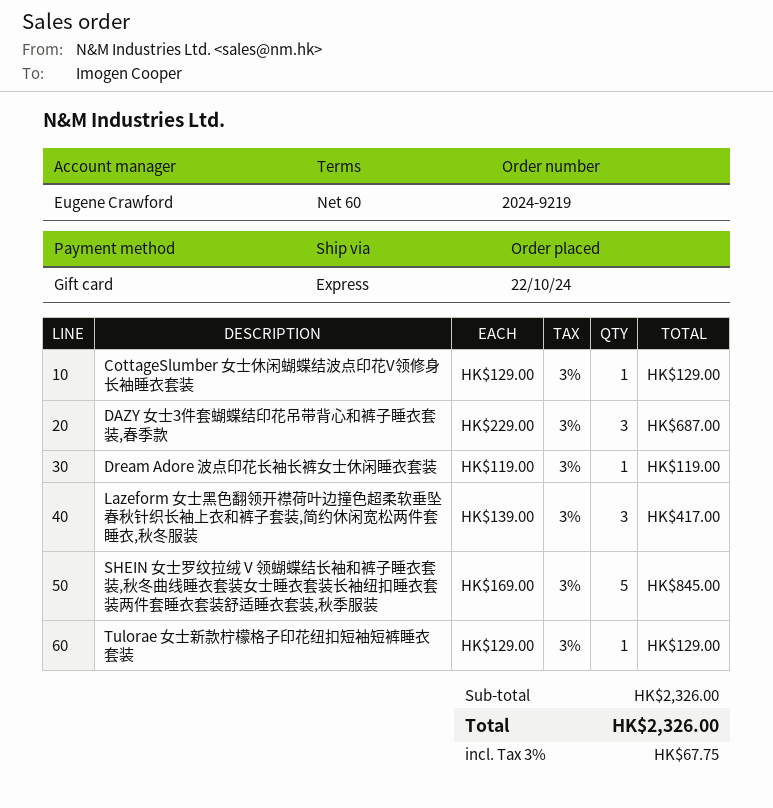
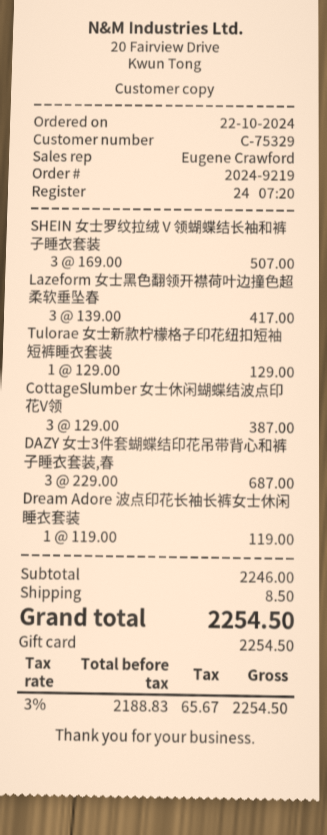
CottageSlumber 女士休闲蝴蝶结波点印花V领修身长袖睡衣套装: 1 x 129.00 = 129.00 -> 3 x 129.00 = 387.00
SHEIN 女士罗纹拉绒 V 领蝴蝶结长袖和裤子睡衣套装,秋冬曲线睡衣套装女士睡衣套装长袖纽扣睡衣套装两件套睡衣套装舒适睡衣套装,秋季服装: 5 x 169.00 = 845.00 -> 3 x 169.00 = 507.00
subtotal: 2326.00 -> 2246.00
shipping: none -> 8.50
tax: 3% = 67.75 -> 3% = 65.67
total: 2326.00 -> 2254.50

